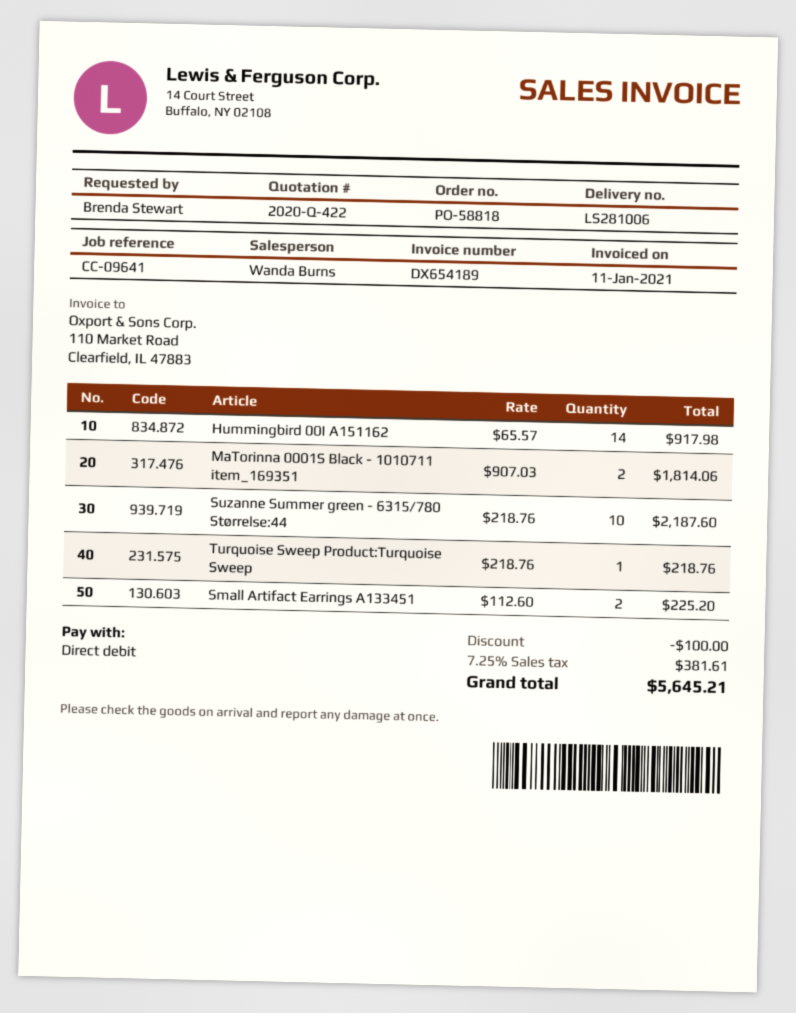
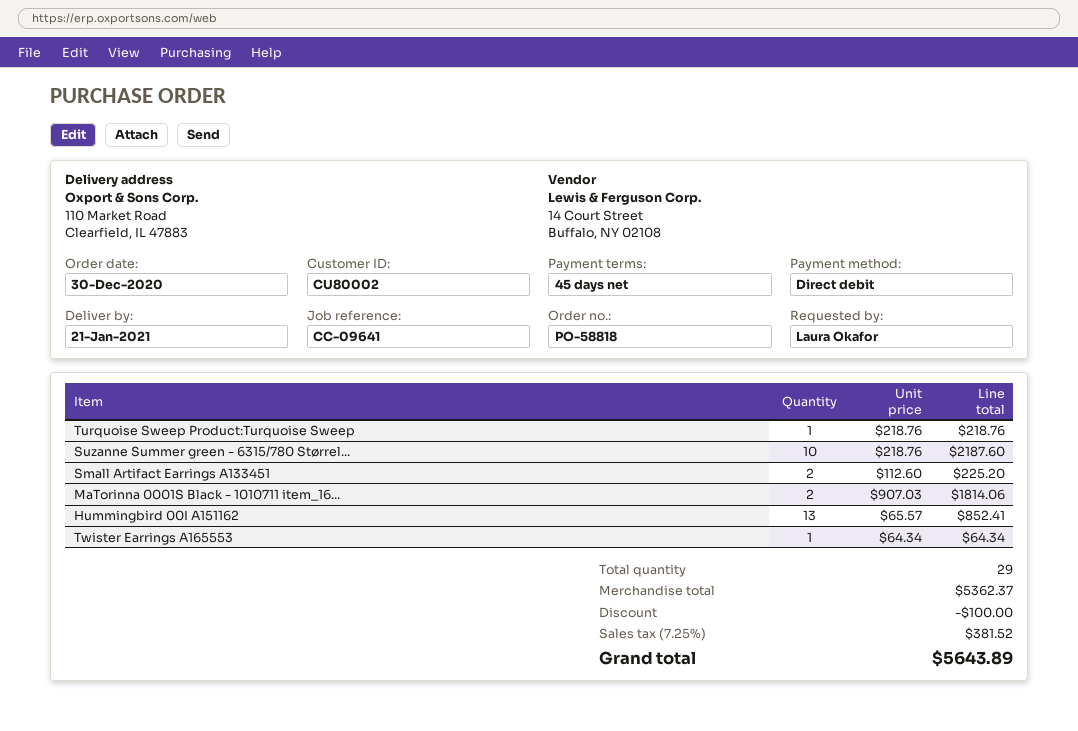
ordered by: Brenda Stewart -> Laura Okafor
Hummingbird 00I A151162: 14 x 65.57 = 917.98 -> 13 x 65.57 = 852.41
Twister Earrings A165553: none -> 1 x 64.34 = 64.34
tax: 7.25% = 381.61 -> 7.25% = 381.52
total: 5645.21 -> 5643.89

